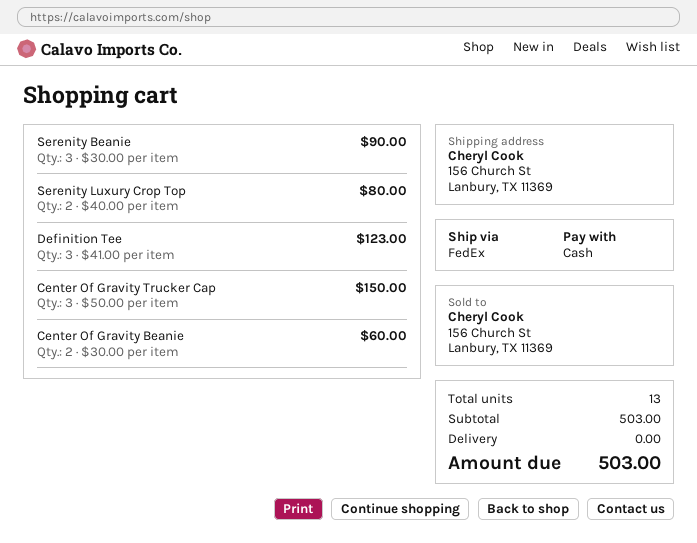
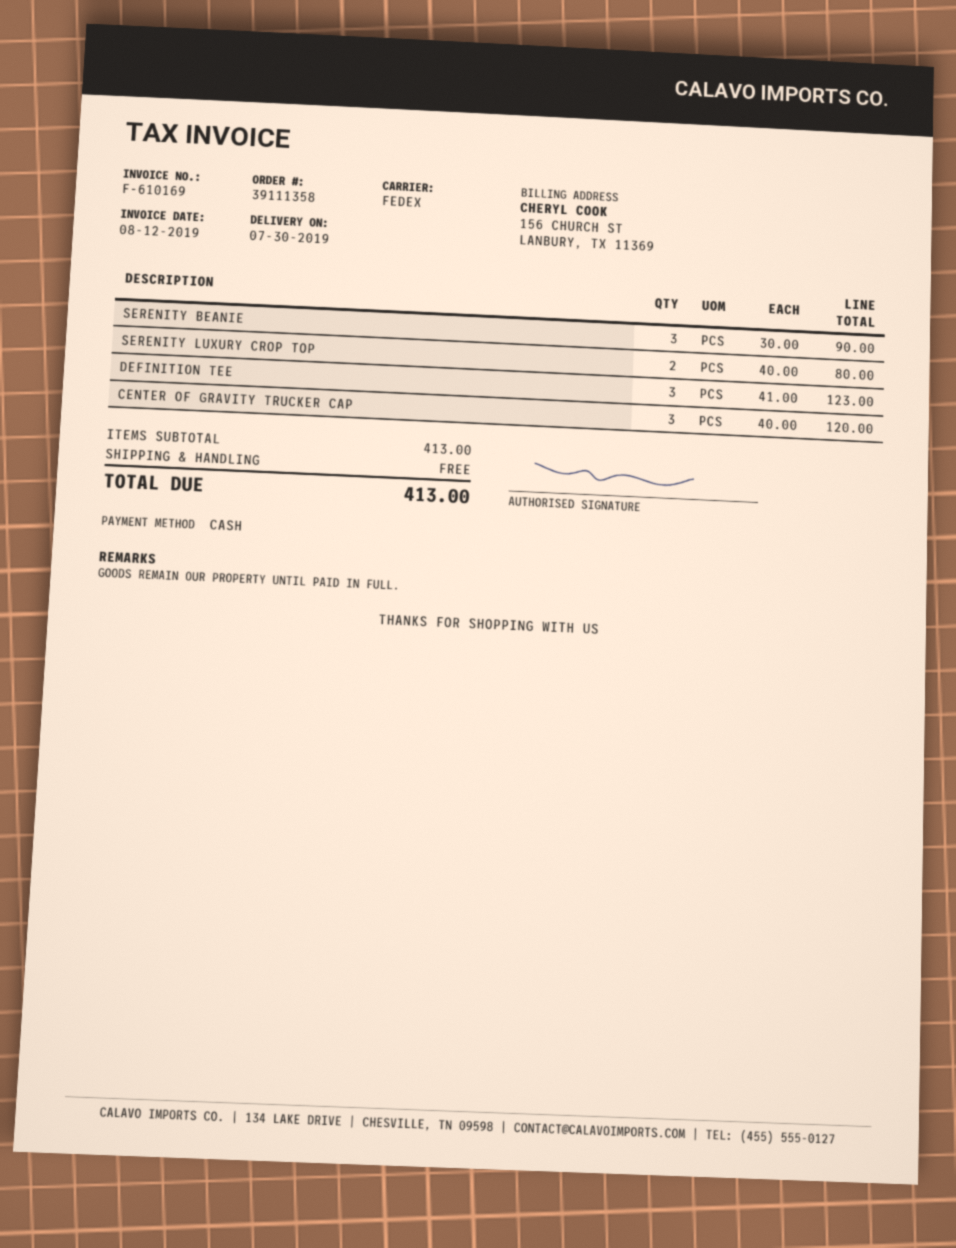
Center Of Gravity Trucker Cap: 3 x 50.00 = 150.00 -> 3 x 40.00 = 120.00
Center Of Gravity Beanie: 2 x 30.00 = 60.00 -> none
subtotal: 503.00 -> 413.00
total: 503.00 -> 413.00

